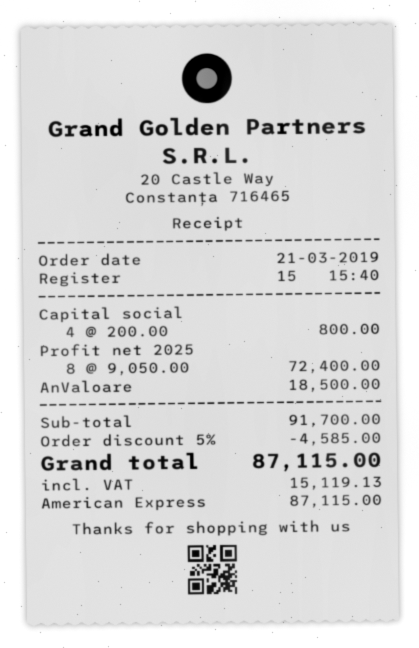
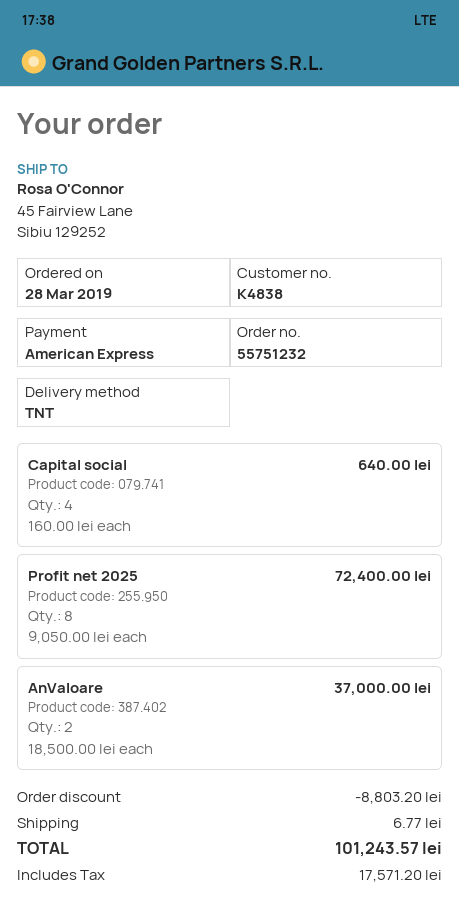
order date: 2019-03-21 -> 2019-03-28
Capital social: 4 x 200.00 = 800.00 -> 4 x 160.00 = 640.00
AnValoare: 1 x 18500.00 = 18500.00 -> 2 x 18500.00 = 37000.00
discount: 4585.00 -> 8803.20
shipping: none -> 6.77
tax: 15119.13 -> 17571.20
total: 87115.00 -> 101243.57

